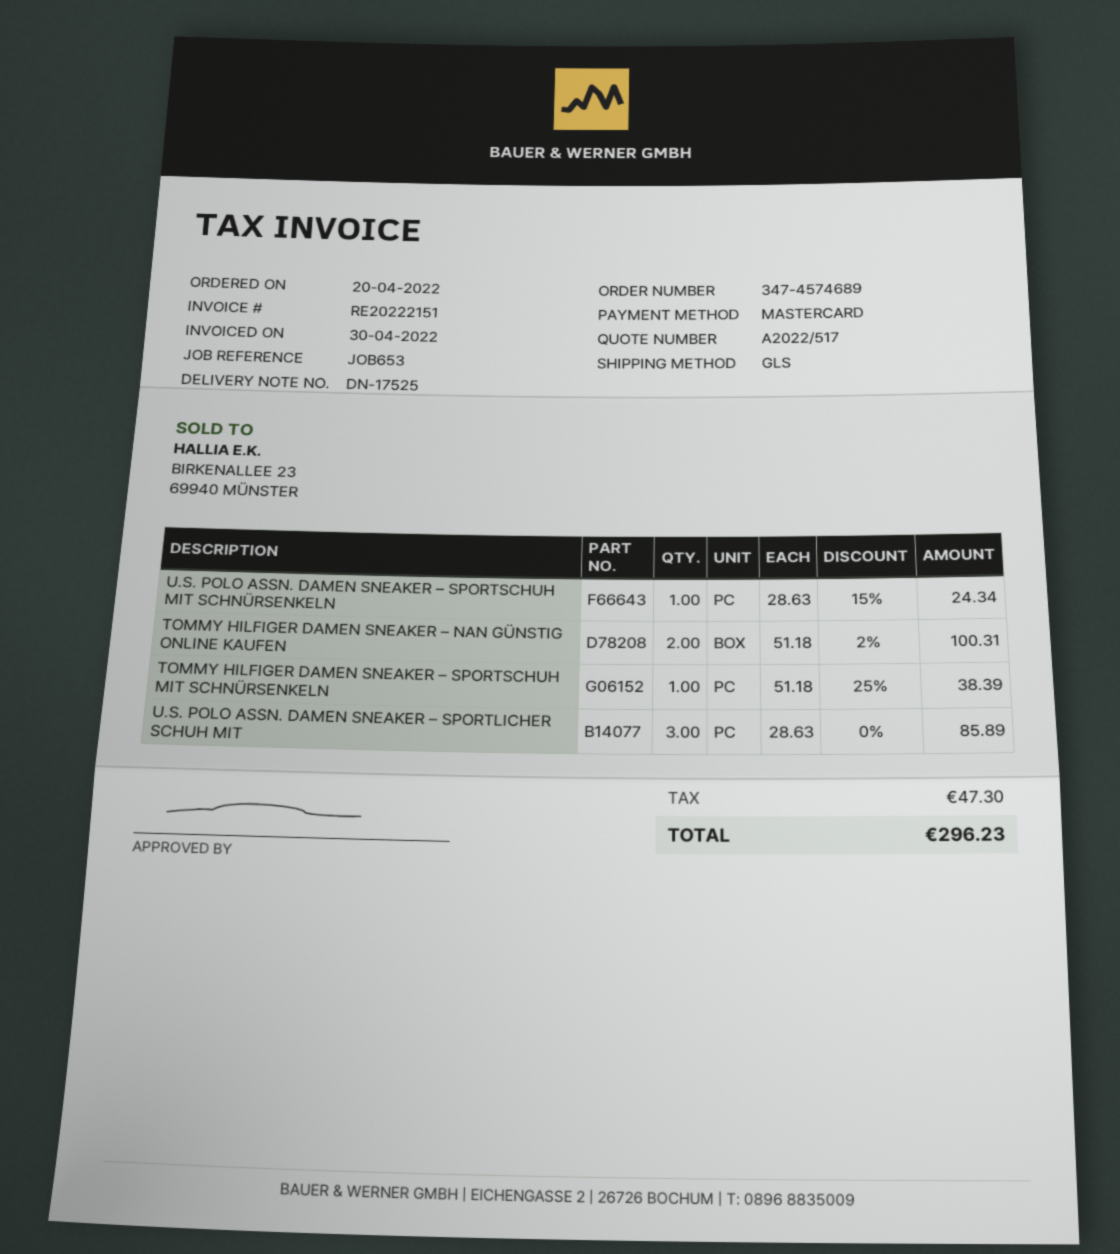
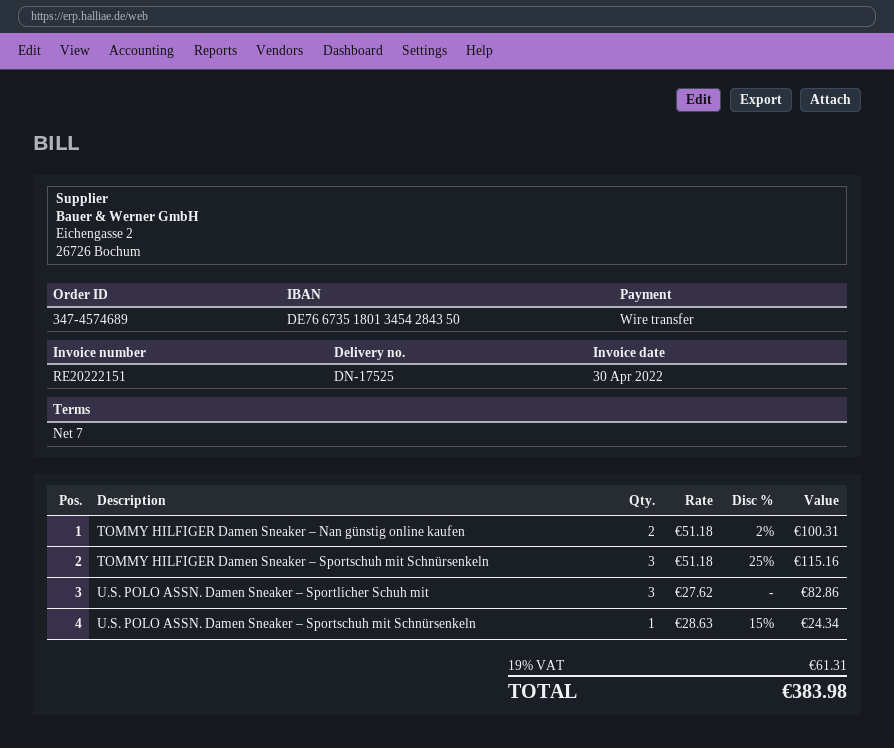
payment method: Mastercard -> bank transfer
TOMMY HILFIGER DAMEN SNEAKER – SPORTSCHUH MIT SCHNÜRSENKELN: 1 x 51.18 - 25% = 38.39 -> 3 x 51.18 - 25% = 115.16
U.S. POLO ASSN. DAMEN SNEAKER – SPORTLICHER SCHUH MIT: 3 x 28.63 = 85.89 -> 3 x 27.62 = 82.86
tax: 47.30 -> 61.31
total: 296.23 -> 383.98

